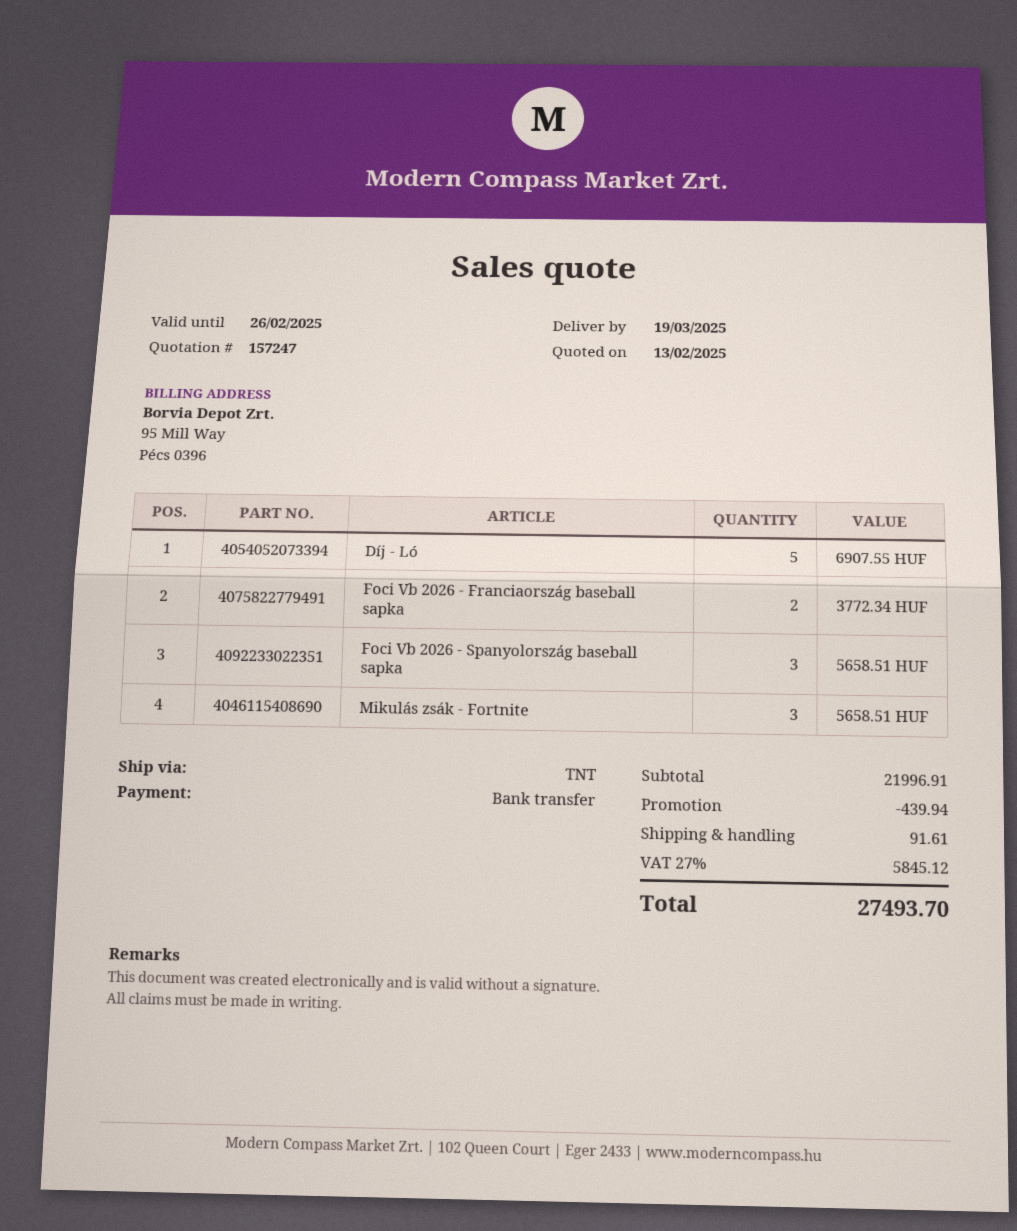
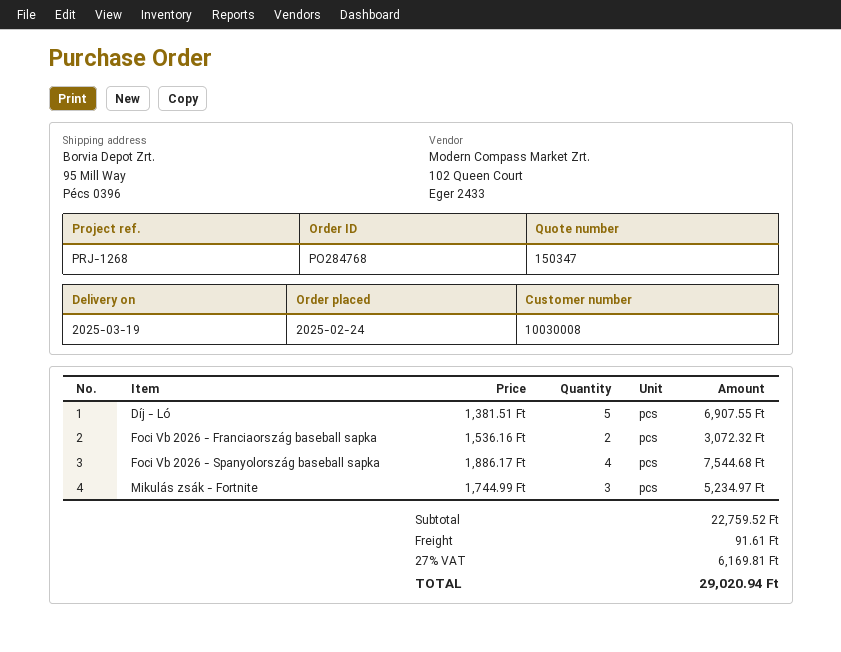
quote number: 157247 -> 150347
Foci Vb 2026 - Franciaország baseball sapka: 2 for 3772.34 -> 2 for 3072.32
Foci Vb 2026 - Spanyolország baseball sapka: 3 for 5658.51 -> 4 for 7544.68
Mikulás zsák - Fortnite: 3 for 5658.51 -> 3 for 5234.97
subtotal: 21996.91 -> 22759.52
discount: 439.94 -> none
tax: 27% = 5845.12 -> 27% = 6169.81
total: 27493.70 -> 29020.94

